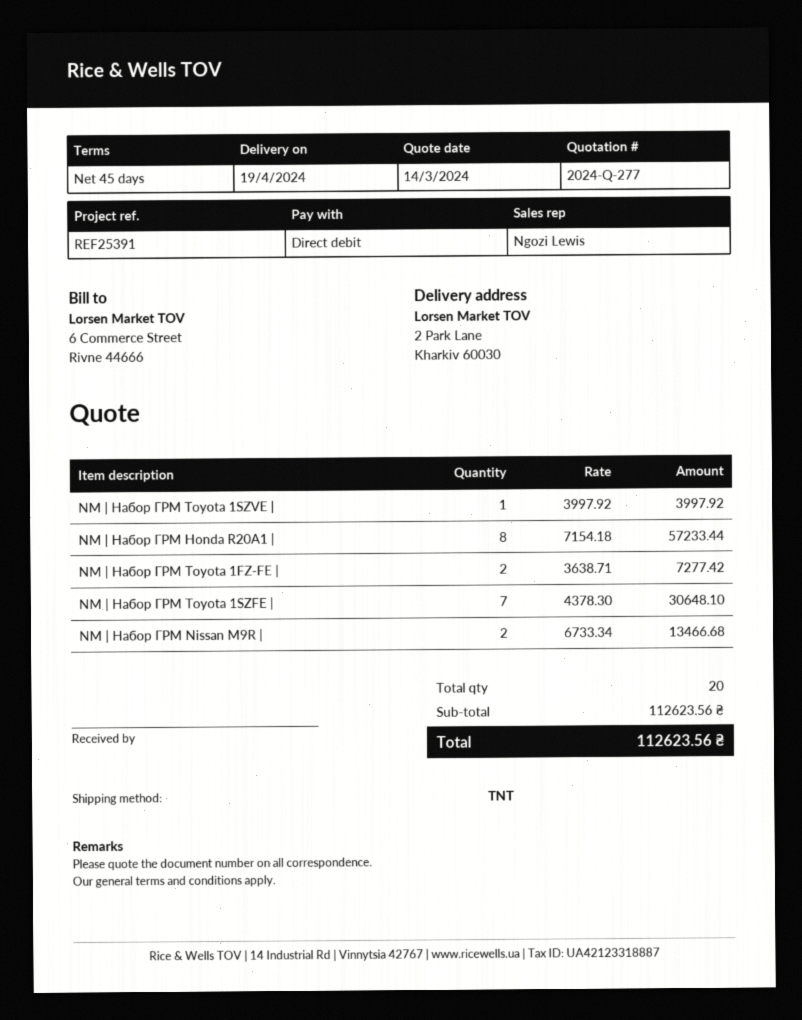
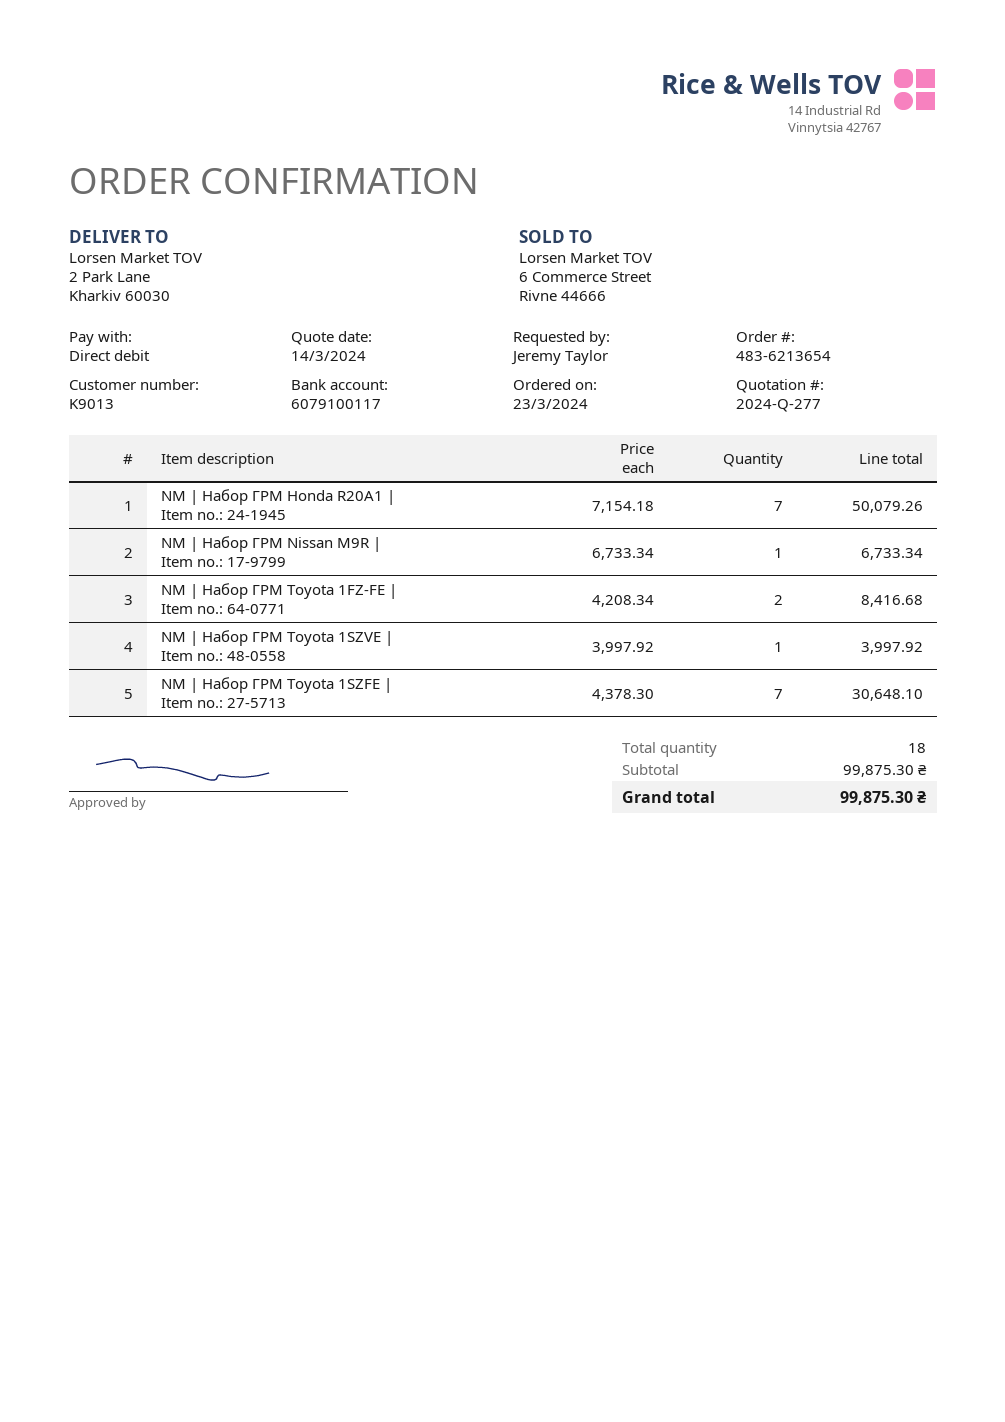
NM | Набор ГРМ Honda R20A1 |: 8 x 7154.18 = 57233.44 -> 7 x 7154.18 = 50079.26
NM | Набор ГРМ Toyota 1FZ-FE |: 2 x 3638.71 = 7277.42 -> 2 x 4208.34 = 8416.68
NM | Набор ГРМ Nissan M9R |: 2 x 6733.34 = 13466.68 -> 1 x 6733.34 = 6733.34
total quantity: 20 -> 18
subtotal: 112623.56 -> 99875.30
total: 112623.56 -> 99875.30

